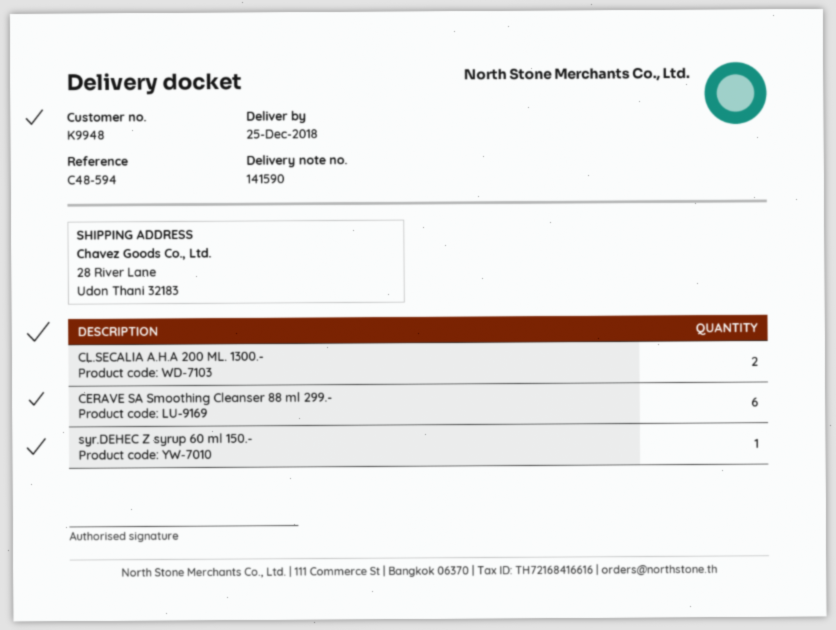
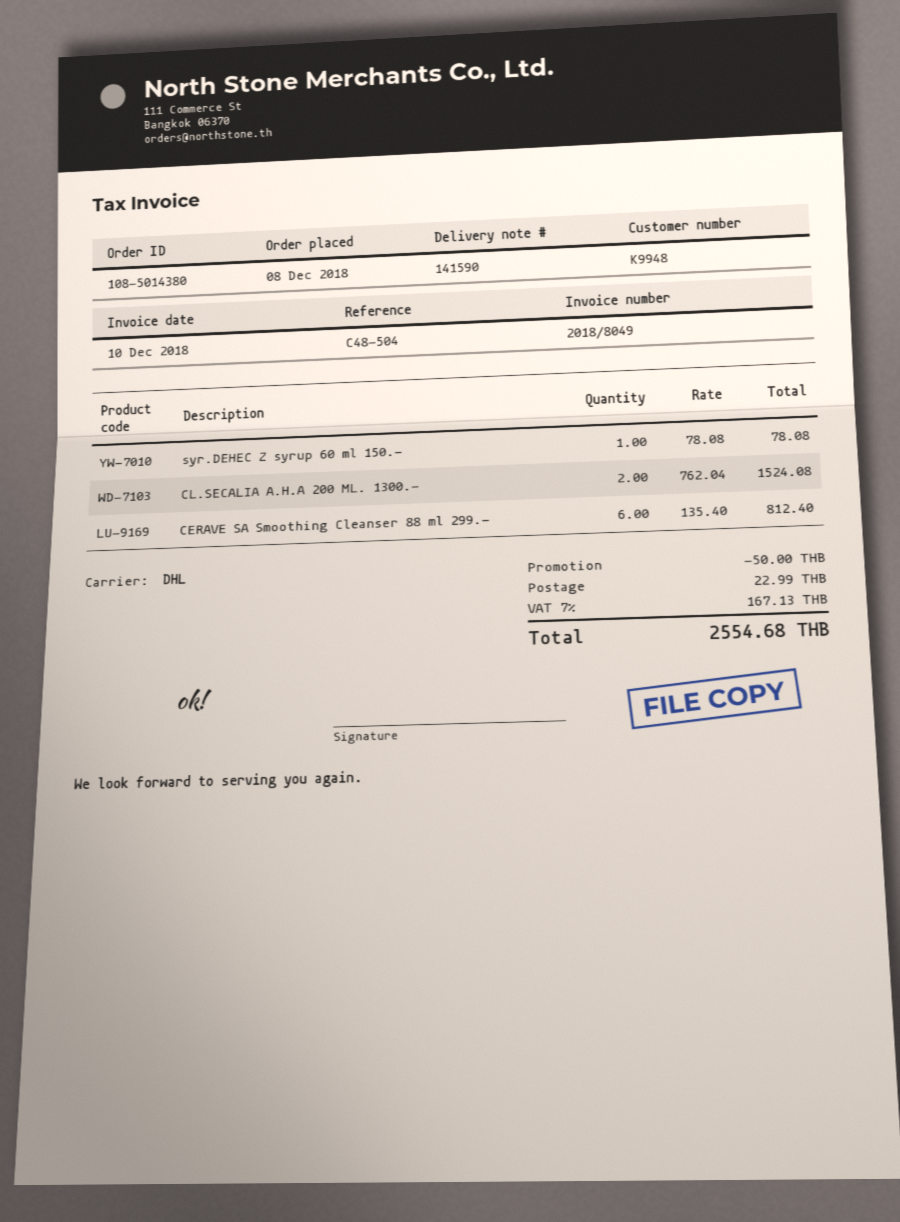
reference: C48-594 -> C48-504

